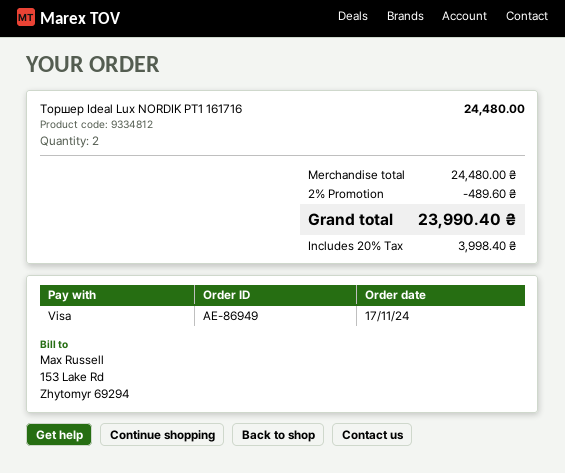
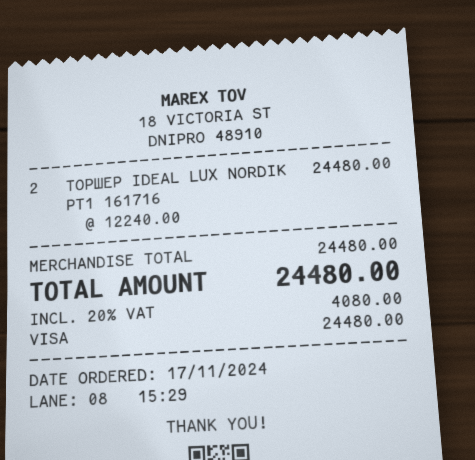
discount: 2% = 489.60 -> none
tax: 20% = 3998.40 -> 20% = 4080.00
total: 23990.40 -> 24480.00

